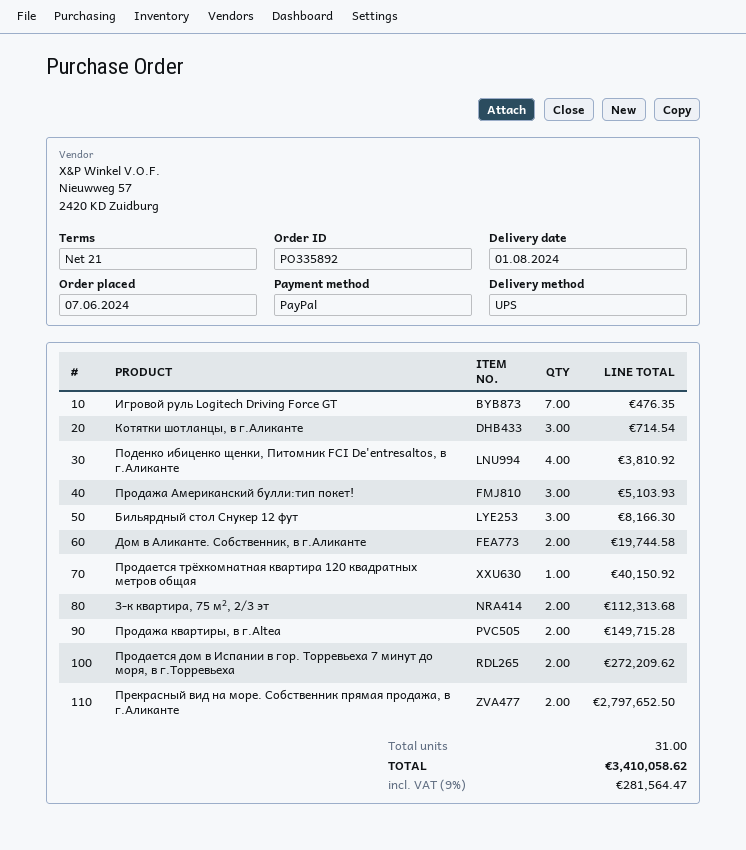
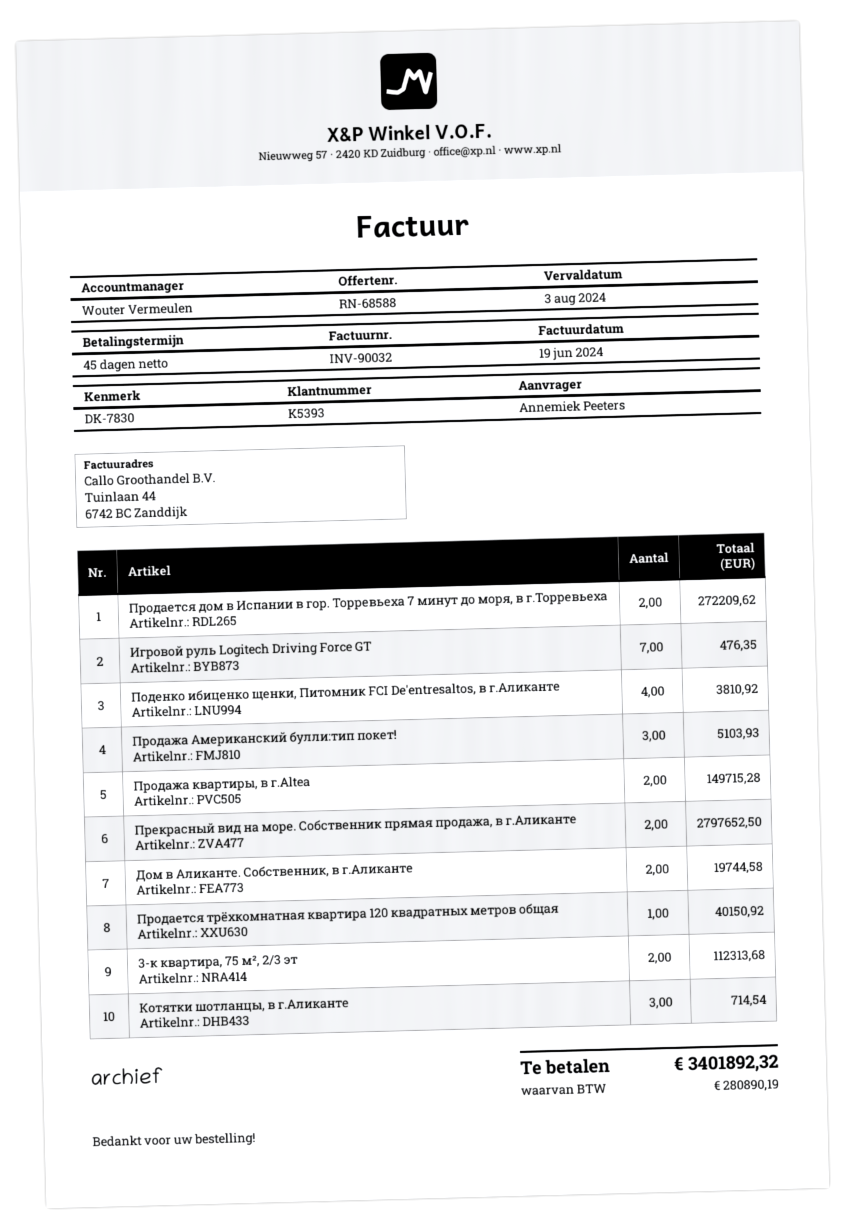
payment terms: 21 days -> 45 days
Бильярдный стол Снукер 12 фут: 3 for 8166.30 -> none
tax: 281564.47 -> 280890.19
total: 3410058.62 -> 3401892.32

